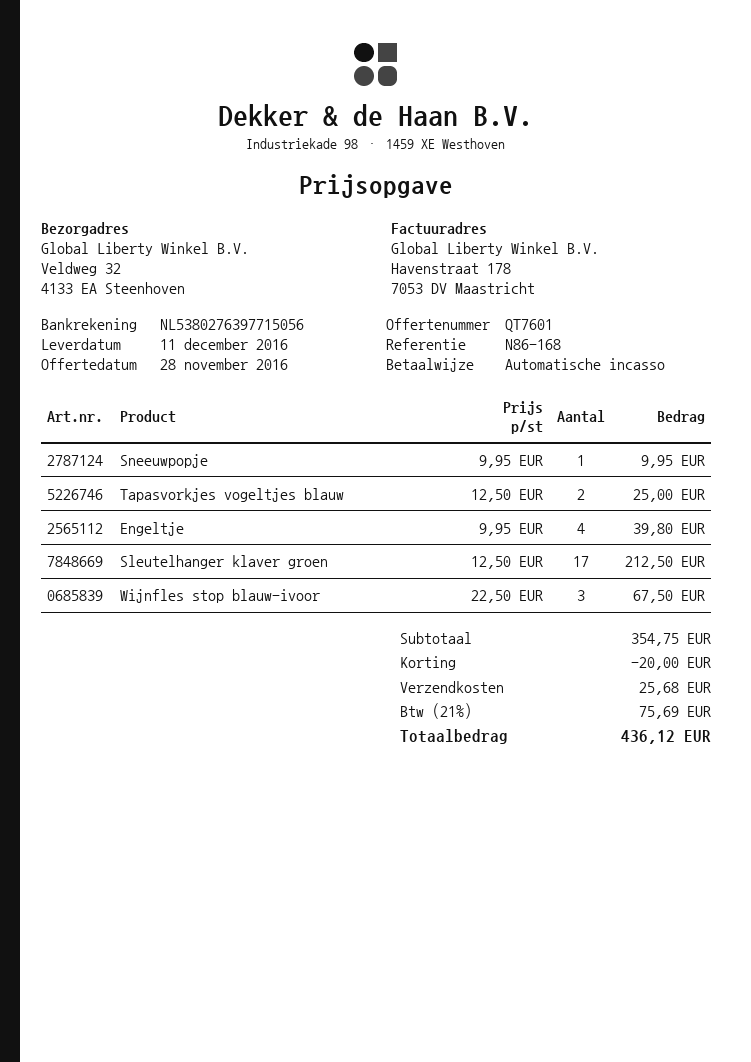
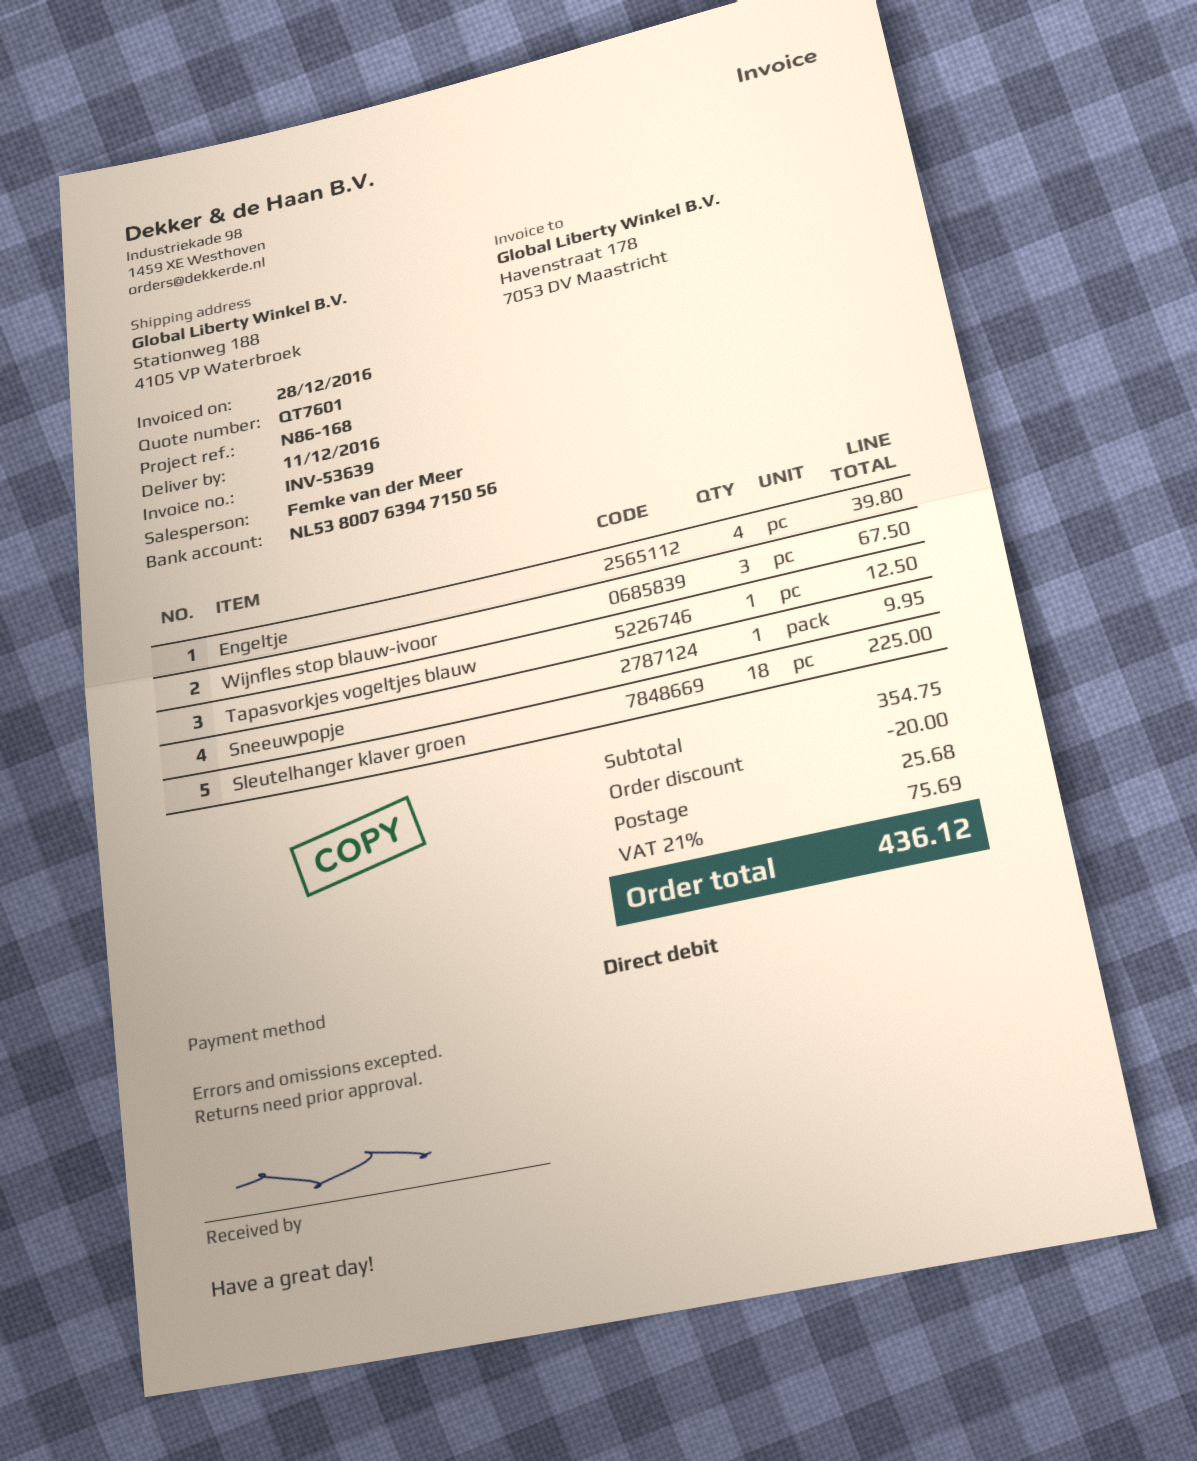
bank account: NL5380276397715056 -> NL5380076394715056
ship to: Veldweg 32, 4133 EA Steenhoven -> Stationweg 188, 4105 VP Waterbroek
Tapasvorkjes vogeltjes blauw: 2 for 25.00 -> 1 for 12.50
Sleutelhanger klaver groen: 17 for 212.50 -> 18 for 225.00

